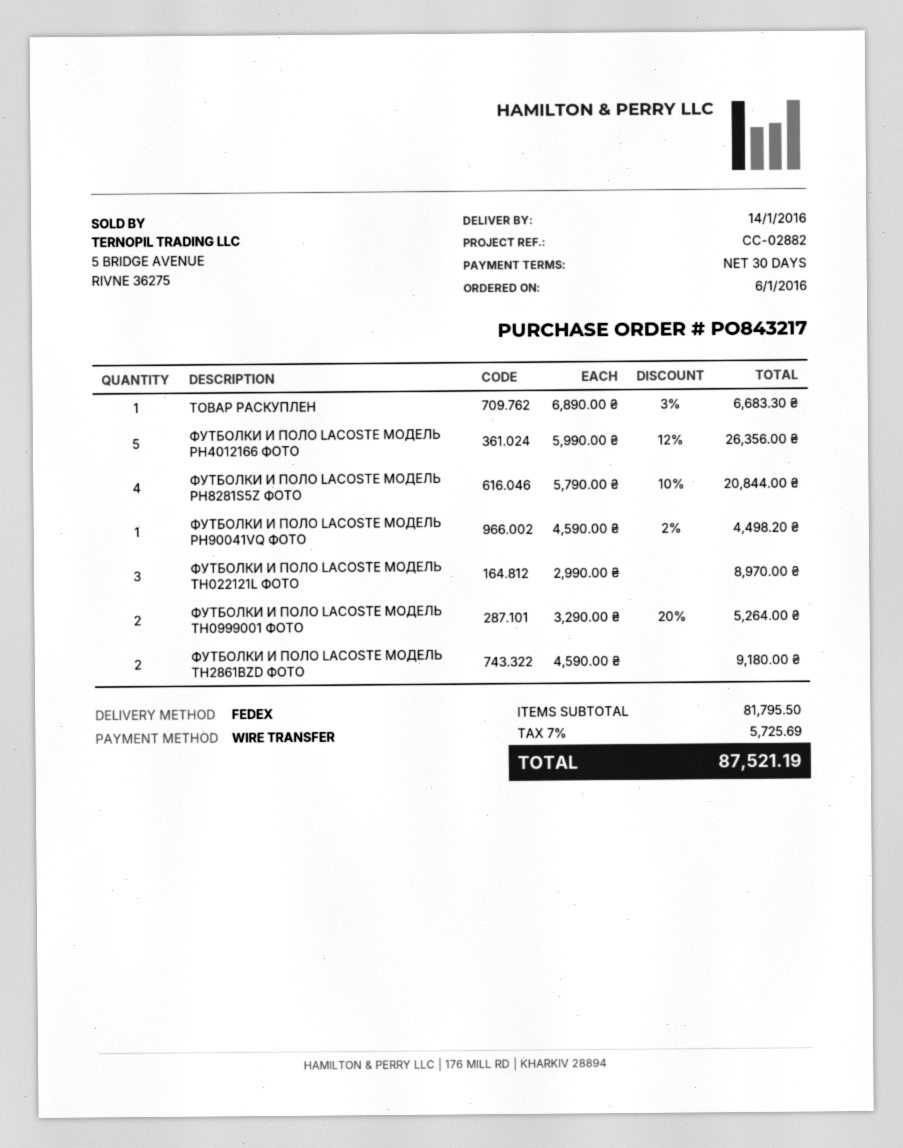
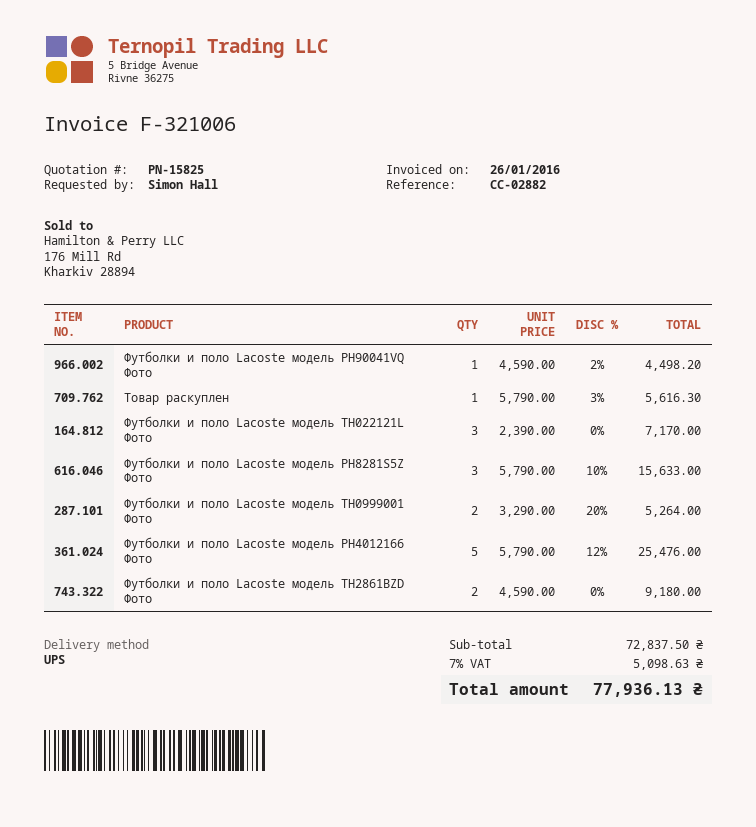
shipping method: FedEx -> UPS
ТОВАР РАСКУПЛЕН: 1 x 6890.00 - 3% = 6683.30 -> 1 x 5790.00 - 3% = 5616.30
ФУТБОЛКИ И ПОЛО LACOSTE МОДЕЛЬ PH4012166 ФОТО: 5 x 5990.00 - 12% = 26356.00 -> 5 x 5790.00 - 12% = 25476.00
ФУТБОЛКИ И ПОЛО LACOSTE МОДЕЛЬ PH8281S5Z ФОТО: 4 x 5790.00 - 10% = 20844.00 -> 3 x 5790.00 - 10% = 15633.00
ФУТБОЛКИ И ПОЛО LACOSTE МОДЕЛЬ TH022121L ФОТО: 3 x 2990.00 = 8970.00 -> 3 x 2390.00 = 7170.00
subtotal: 81795.50 -> 72837.50
tax: 7% = 5725.69 -> 7% = 5098.63
total: 87521.19 -> 77936.13

